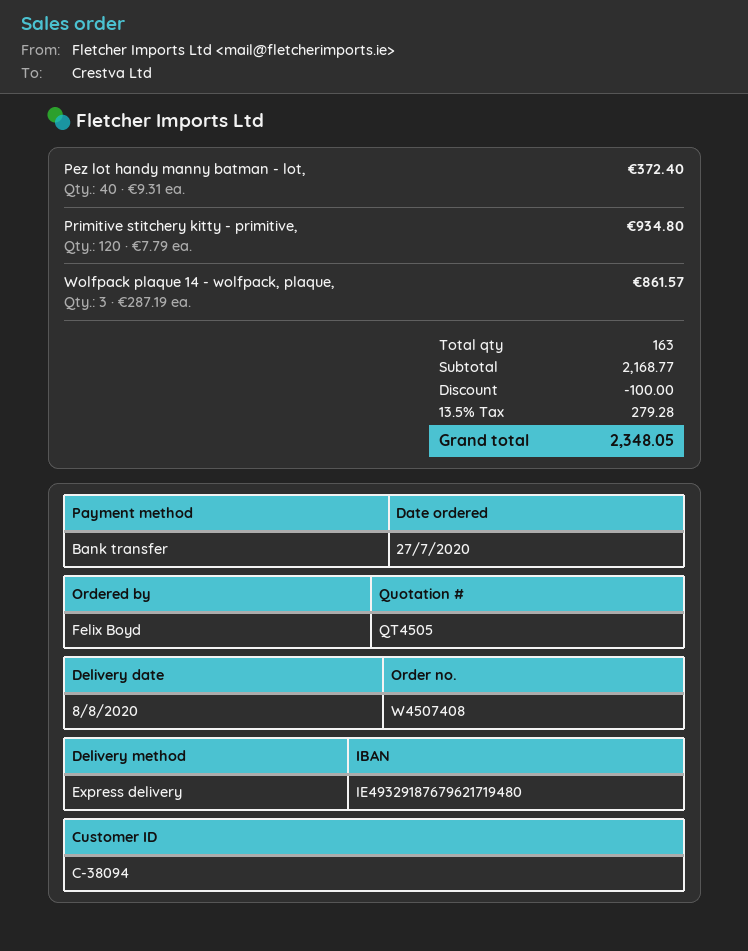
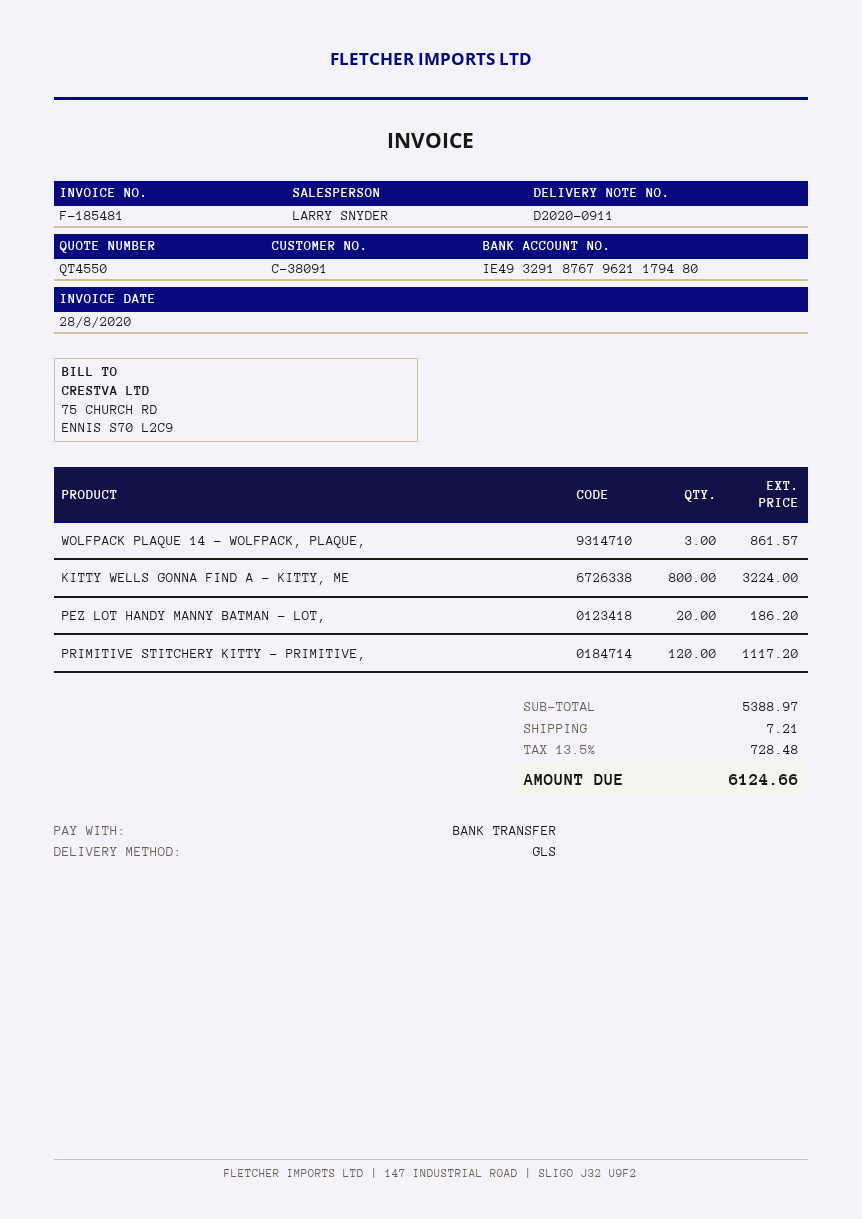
quote number: QT4505 -> QT4550
customer number: C-38094 -> C-38091
bank account: IE49329187679621719480 -> IE49329187679621179480
shipping method: express -> GLS
Pez lot handy manny batman - lot,: 40 for 372.40 -> 20 for 186.20
Primitive stitchery kitty - primitive,: 120 for 934.80 -> 120 for 1117.20
KITTY WELLS GONNA FIND A - KITTY, ME: none -> 800 for 3224.00
subtotal: 2168.77 -> 5388.97
discount: 100.00 -> none
shipping: none -> 7.21
tax: 13.5% = 279.28 -> 13.5% = 728.48
total: 2348.05 -> 6124.66

